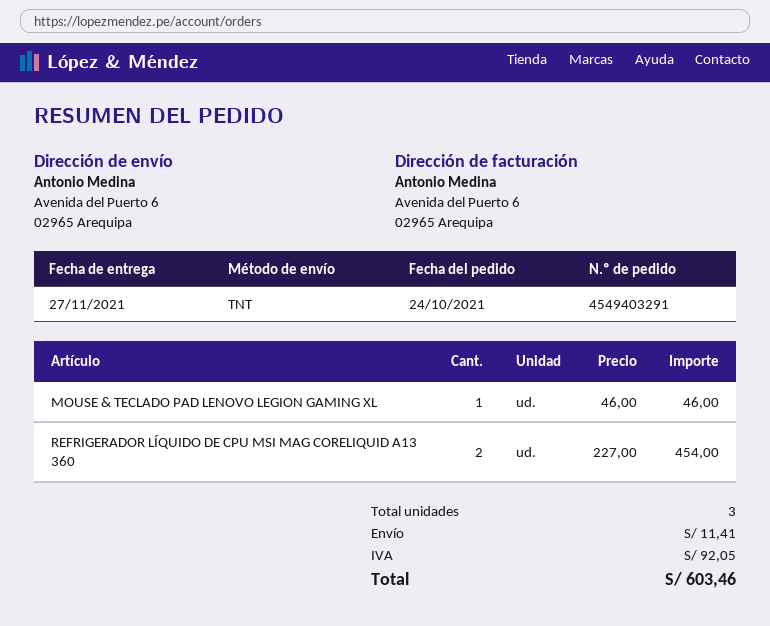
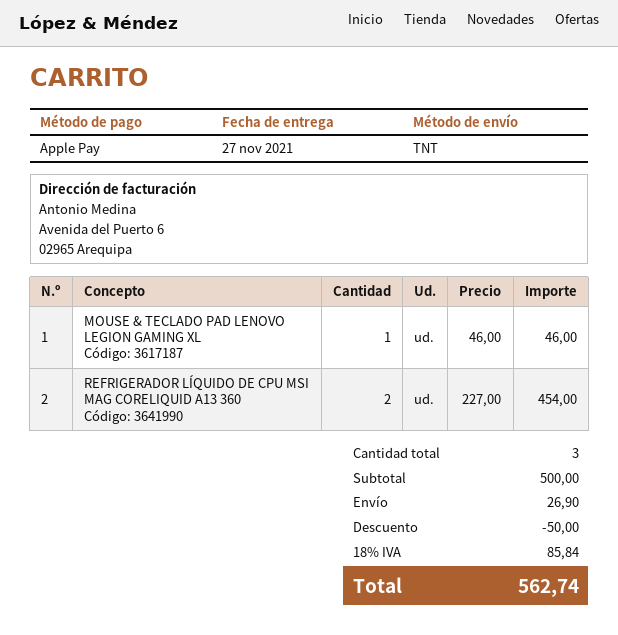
discount: none -> 50.00
shipping: 11.41 -> 26.90
tax: 92.05 -> 85.84
total: 603.46 -> 562.74

